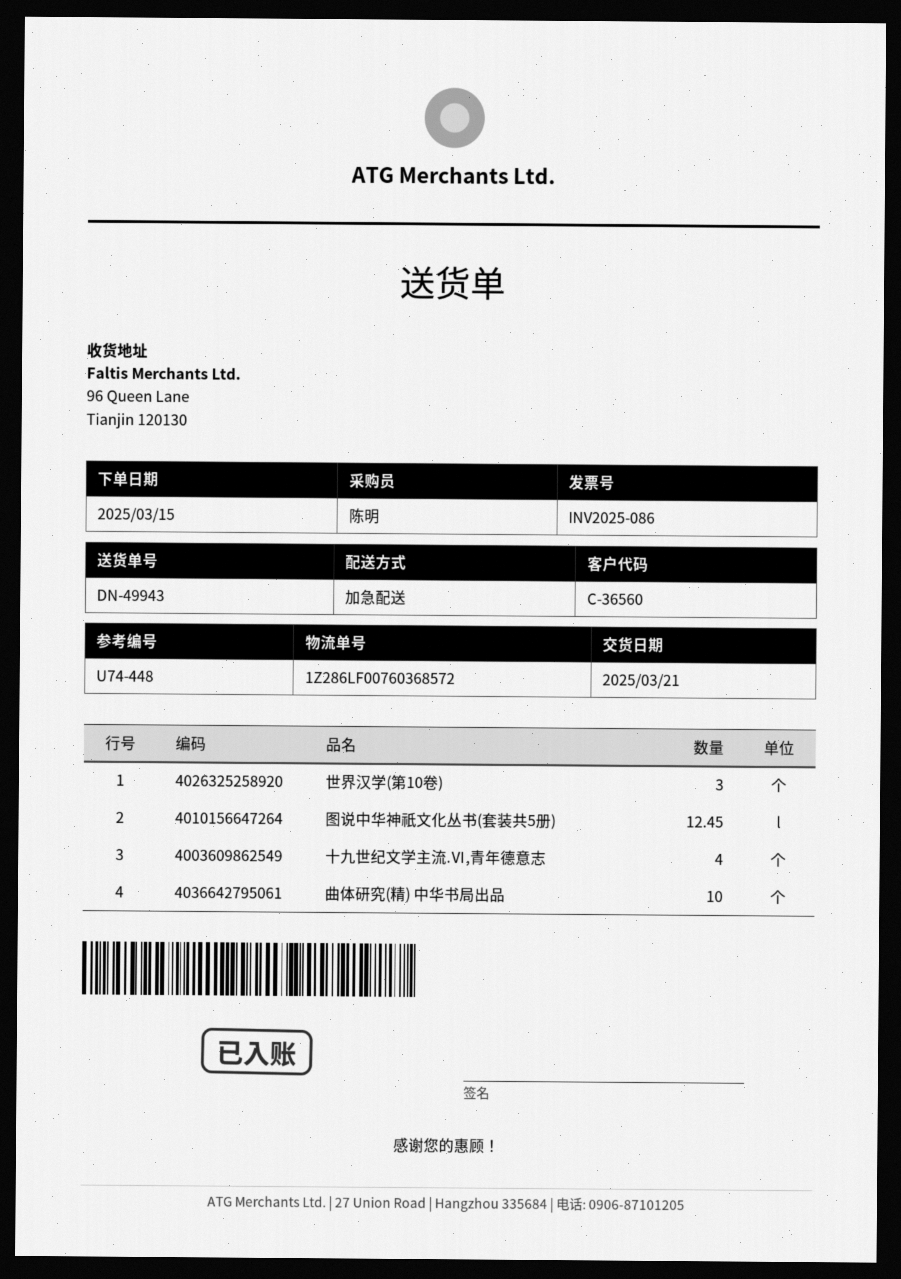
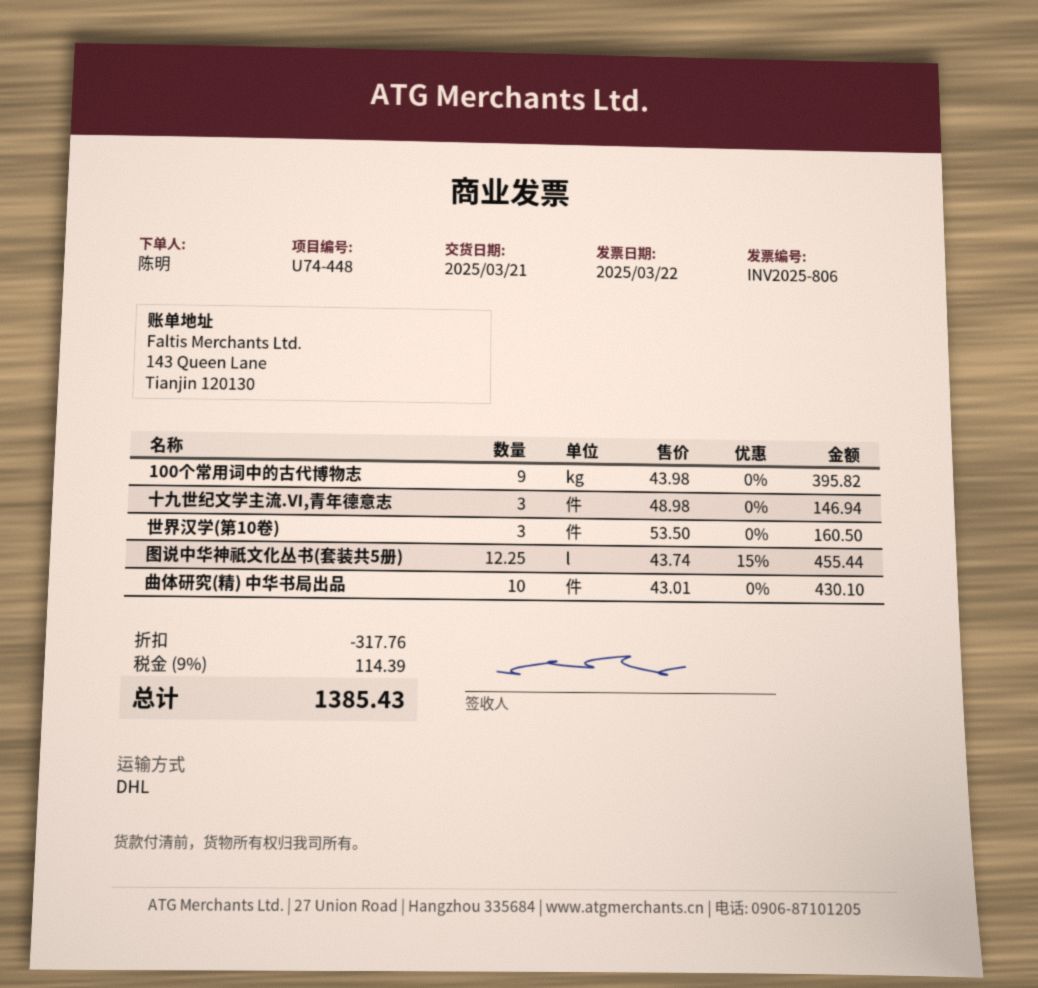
invoice number: INV2025-086 -> INV2025-806
shipping method: express -> DHL
图说中华神祇文化丛书(套装共5册): 12.45 -> 12.25
十九世纪文学主流.Ⅵ,青年德意志: 4 -> 3
100个常用词中的古代博物志: none -> 9

